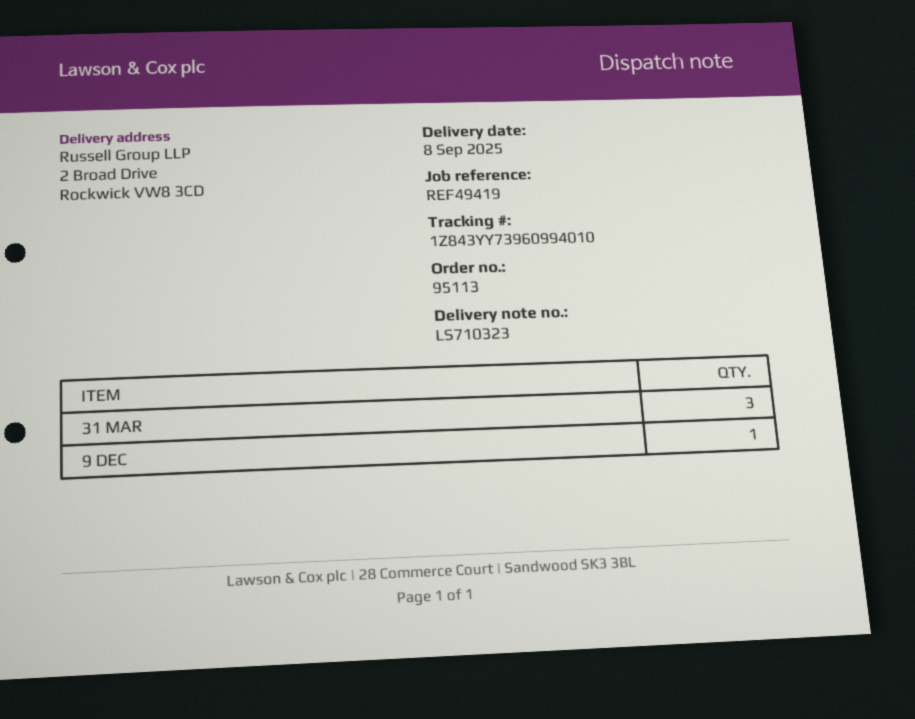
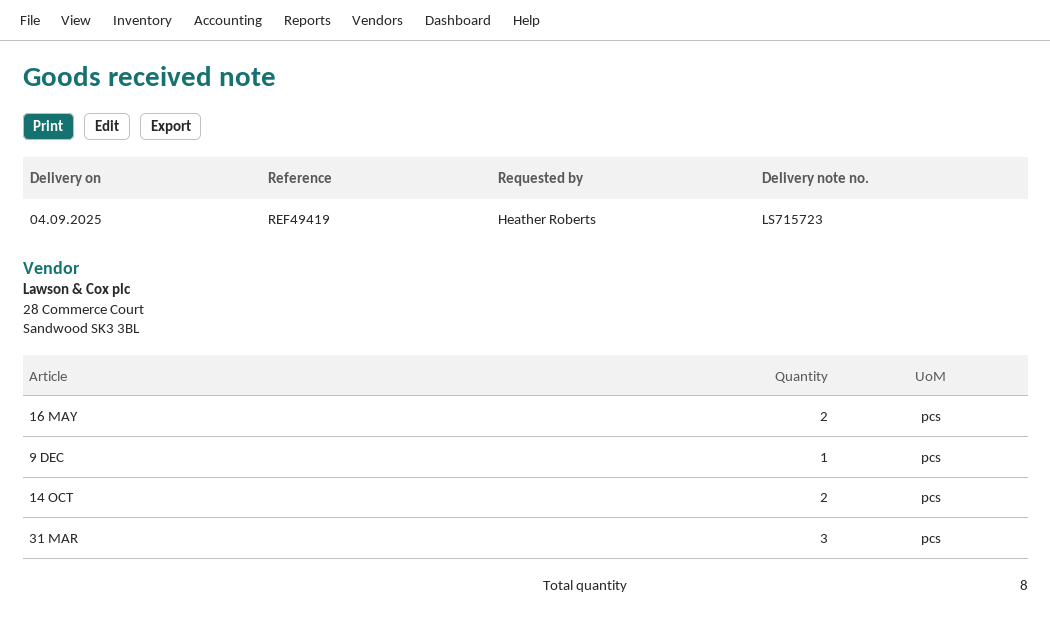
delivery note number: LS710323 -> LS715723
delivery date: 2025-09-08 -> 2025-09-04
16 MAY: none -> 2
14 OCT: none -> 2

